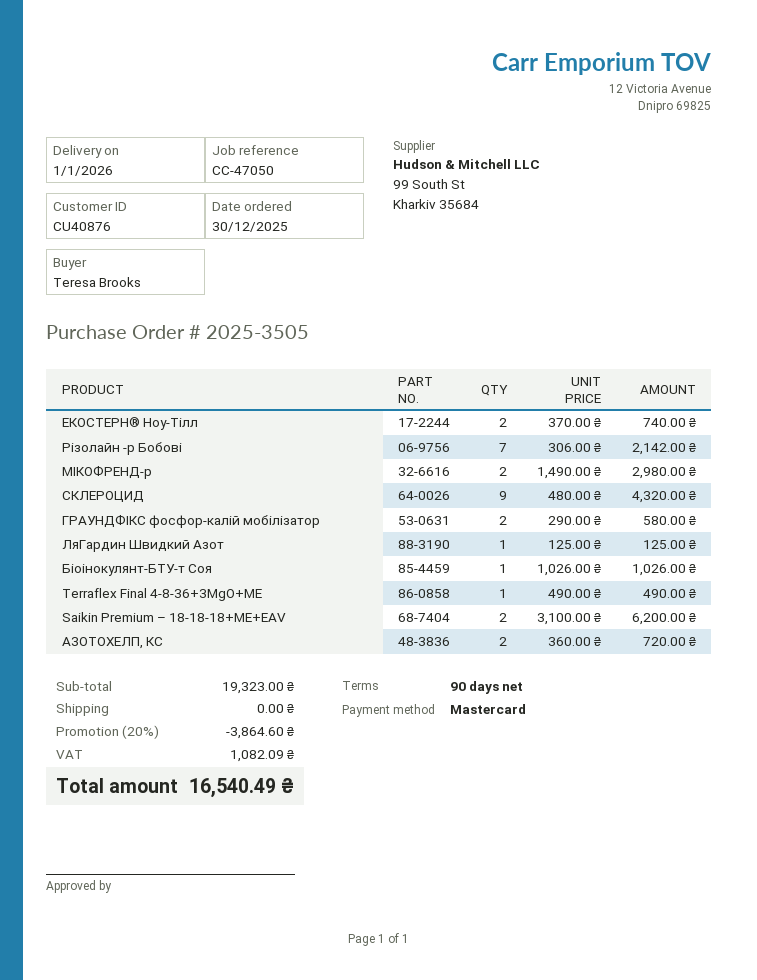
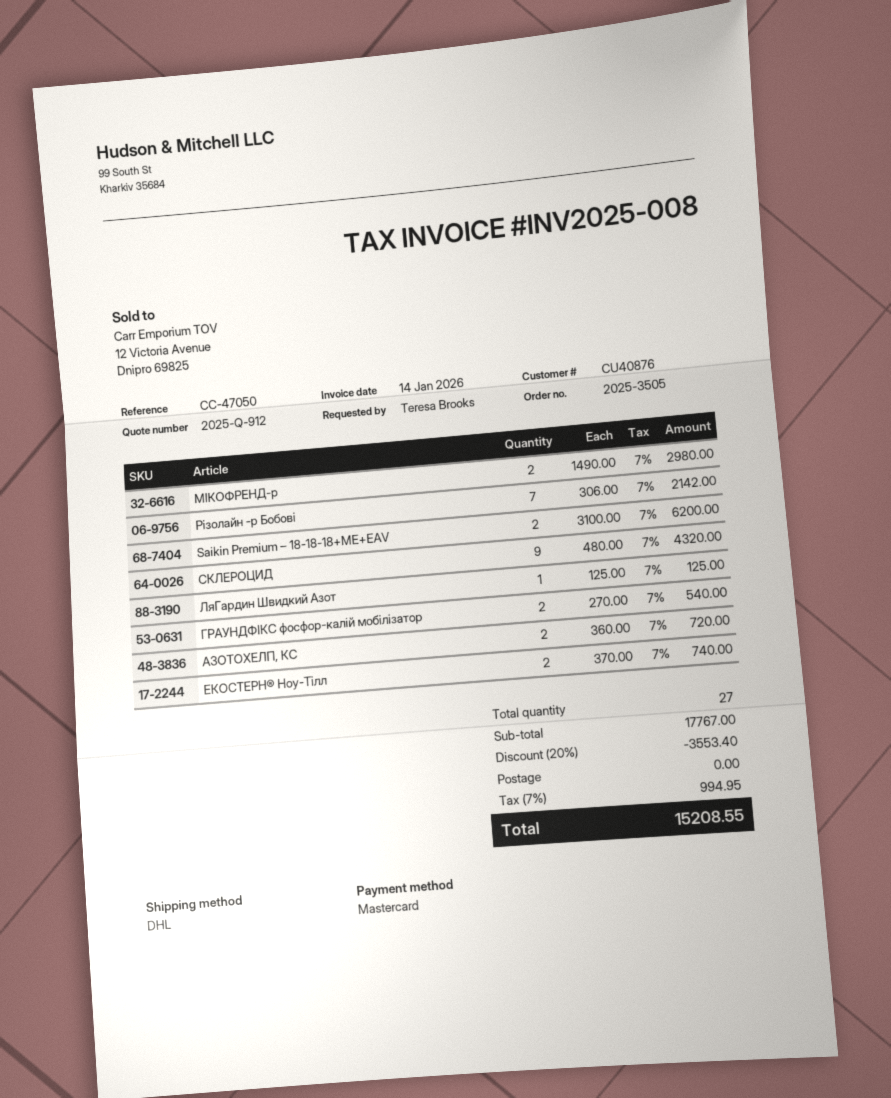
ГРАУНДФІКС фосфор-калій мобілізатор: 2 x 290.00 = 580.00 -> 2 x 270.00 = 540.00
Біоінокулянт-БТУ-т Соя: 1 x 1026.00 = 1026.00 -> none
Terraflex Final 4-8-36+3MgO+МE: 1 x 490.00 = 490.00 -> none
subtotal: 19323.00 -> 17767.00
discount: 20% = 3864.60 -> 20% = 3553.40
tax: 1082.09 -> 994.95
total: 16540.49 -> 15208.55

